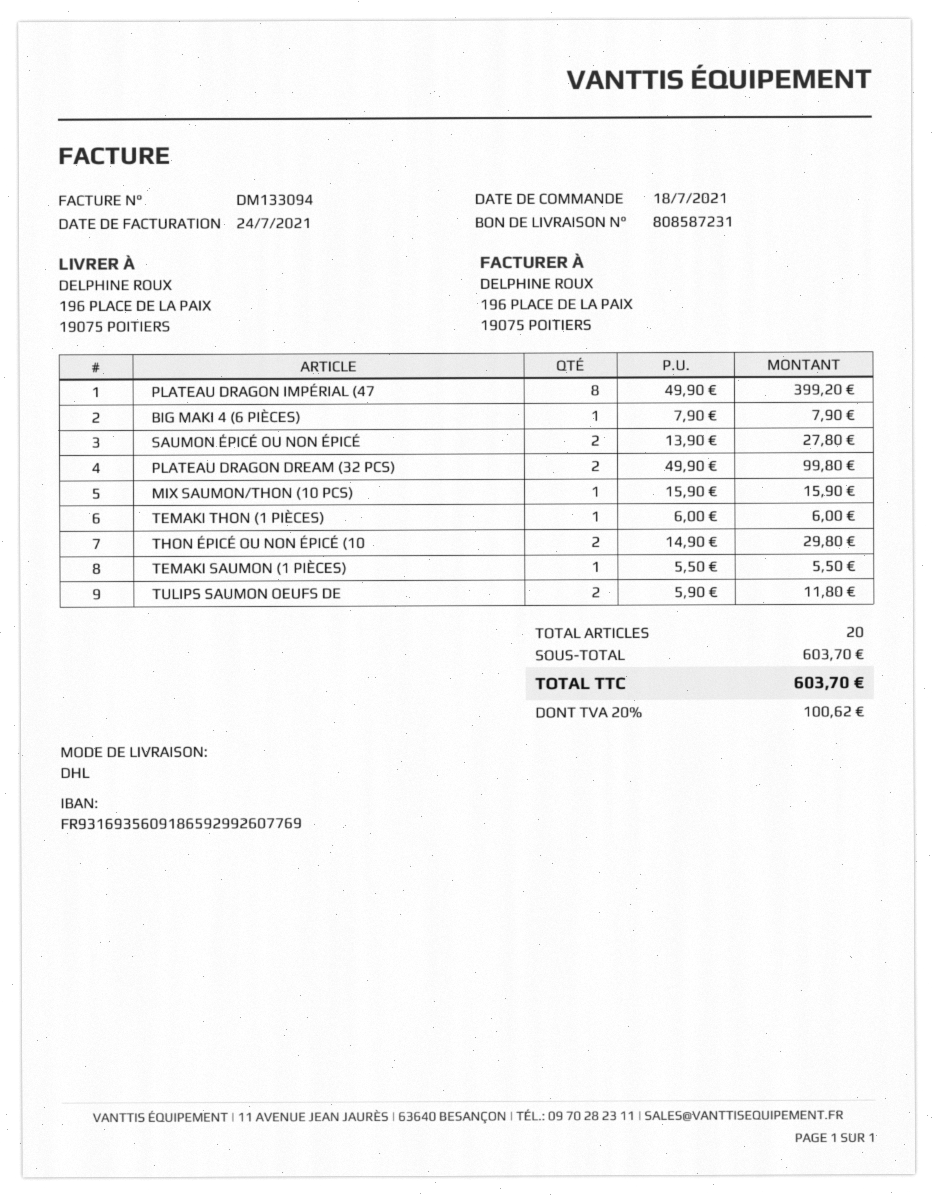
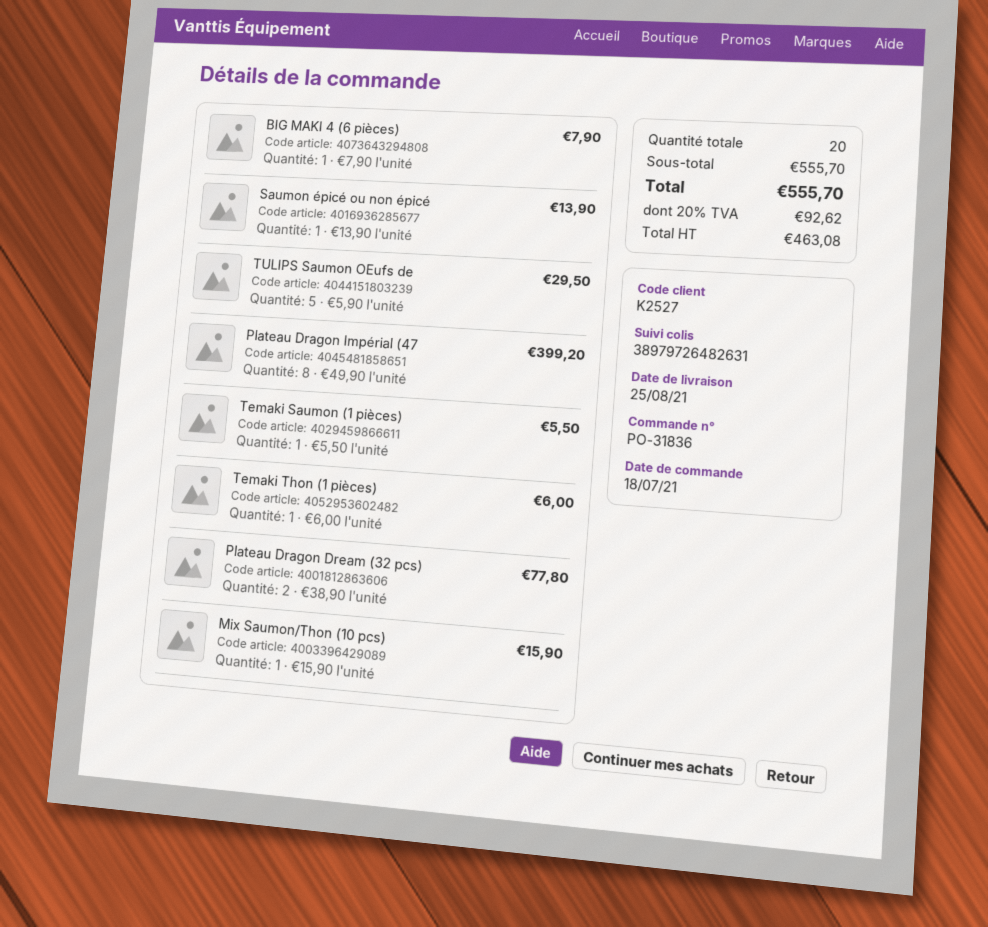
SAUMON ÉPICÉ OU NON ÉPICÉ: 2 x 13.90 = 27.80 -> 1 x 13.90 = 13.90
PLATEAU DRAGON DREAM (32 PCS): 2 x 49.90 = 99.80 -> 2 x 38.90 = 77.80
THON ÉPICÉ OU NON ÉPICÉ (10: 2 x 14.90 = 29.80 -> none
TULIPS SAUMON OEUFS DE: 2 x 5.90 = 11.80 -> 5 x 5.90 = 29.50
subtotal: 603.70 -> 555.70
tax: 20% = 100.62 -> 20% = 92.62
total: 603.70 -> 555.70

